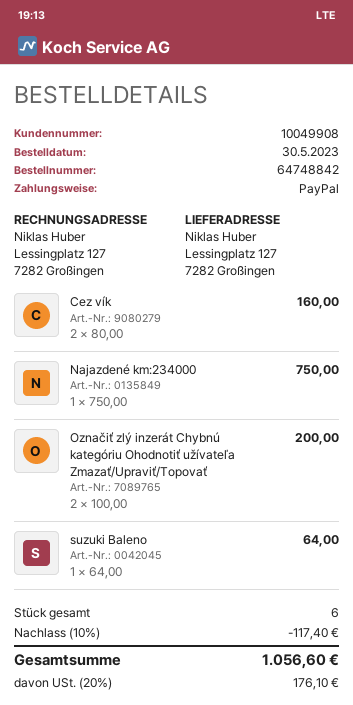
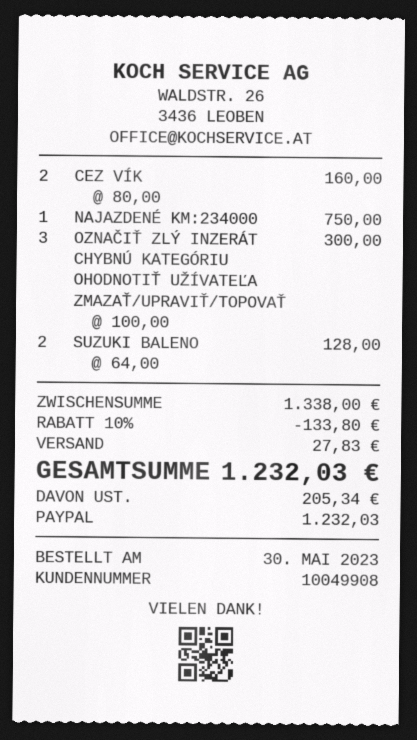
Označiť zlý inzerát Chybnú kategóriu Ohodnotiť užívateľa Zmazať/Upraviť/Topovať: 2 x 100.00 = 200.00 -> 3 x 100.00 = 300.00
suzuki Baleno: 1 x 64.00 = 64.00 -> 2 x 64.00 = 128.00
discount: 10% = 117.40 -> 10% = 133.80
shipping: none -> 27.83
tax: 176.10 -> 205.34
total: 1056.60 -> 1232.03

